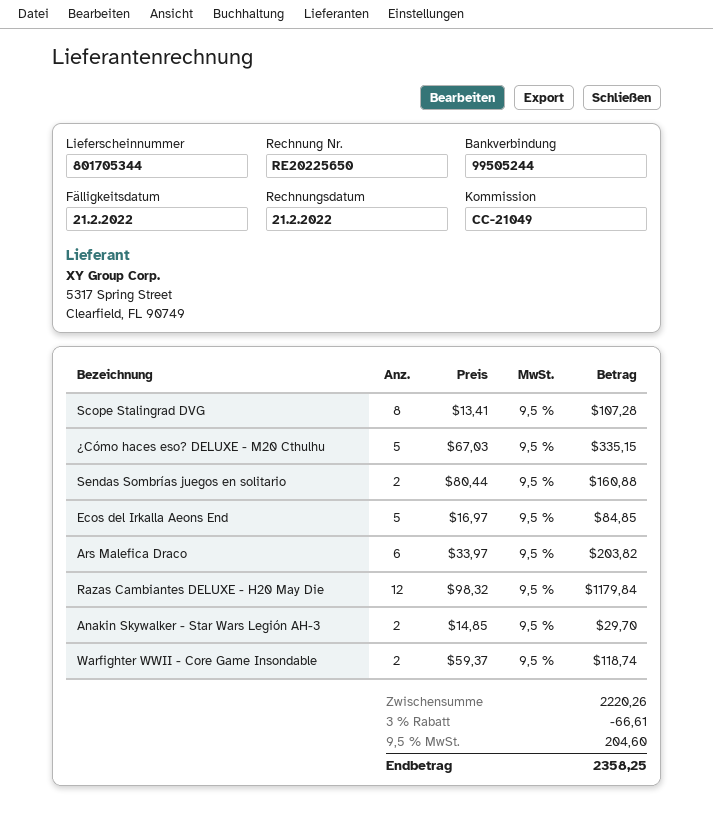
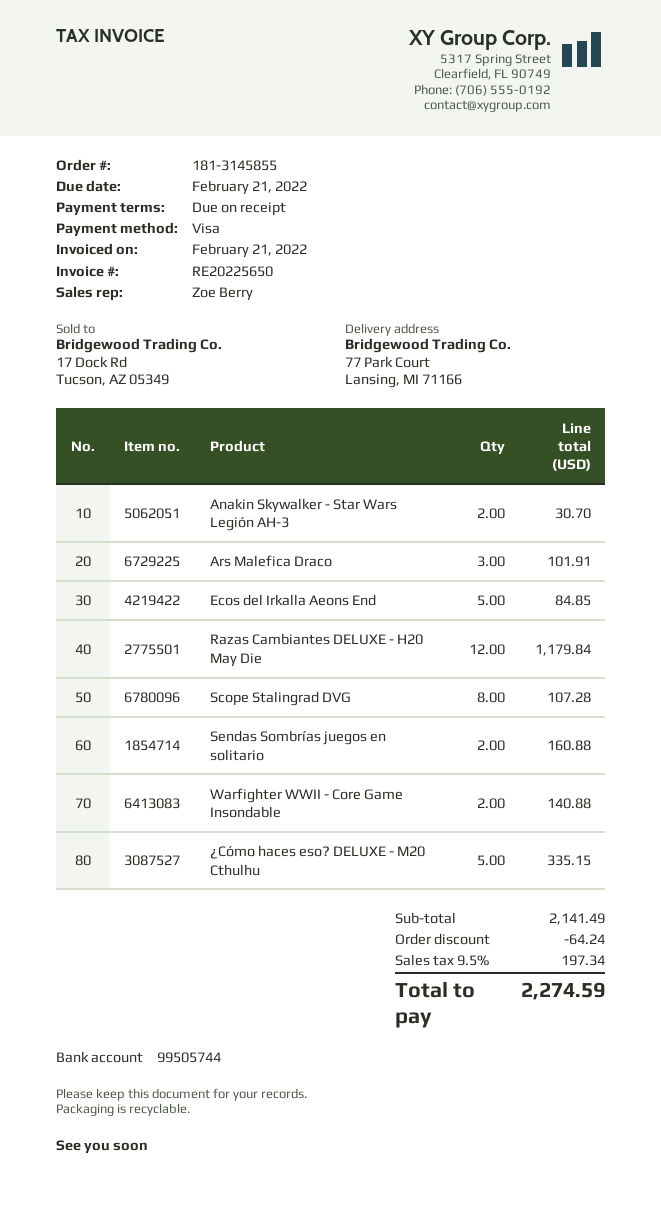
bank account: 99505244 -> 99505744
Ars Malefica Draco: 6 for 203.82 -> 3 for 101.91
Anakin Skywalker - Star Wars Legión AH-3: 2 for 29.70 -> 2 for 30.70
Warfighter WWII - Core Game Insondable: 2 for 118.74 -> 2 for 140.88
subtotal: 2220.26 -> 2141.49
discount: 66.61 -> 64.24
tax: 9.5% = 204.60 -> 9.5% = 197.34
total: 2358.25 -> 2274.59

